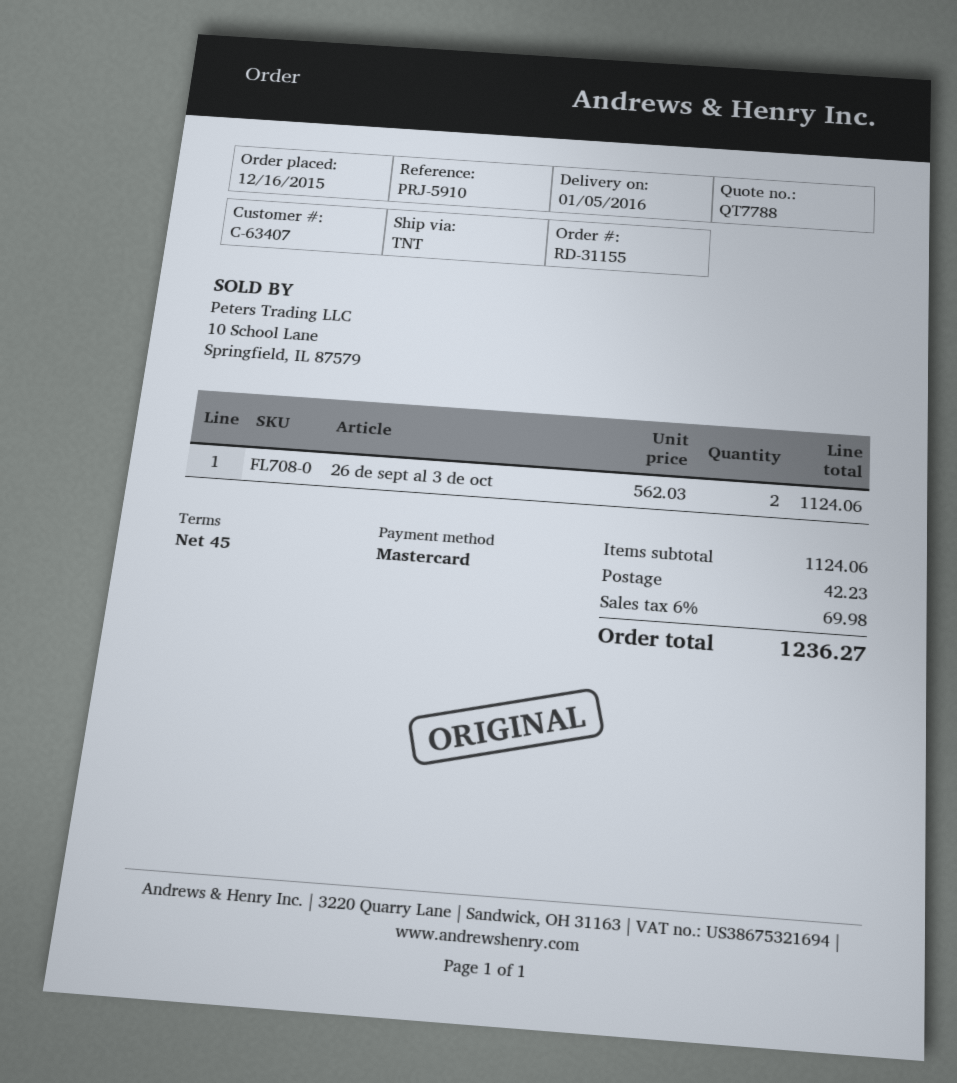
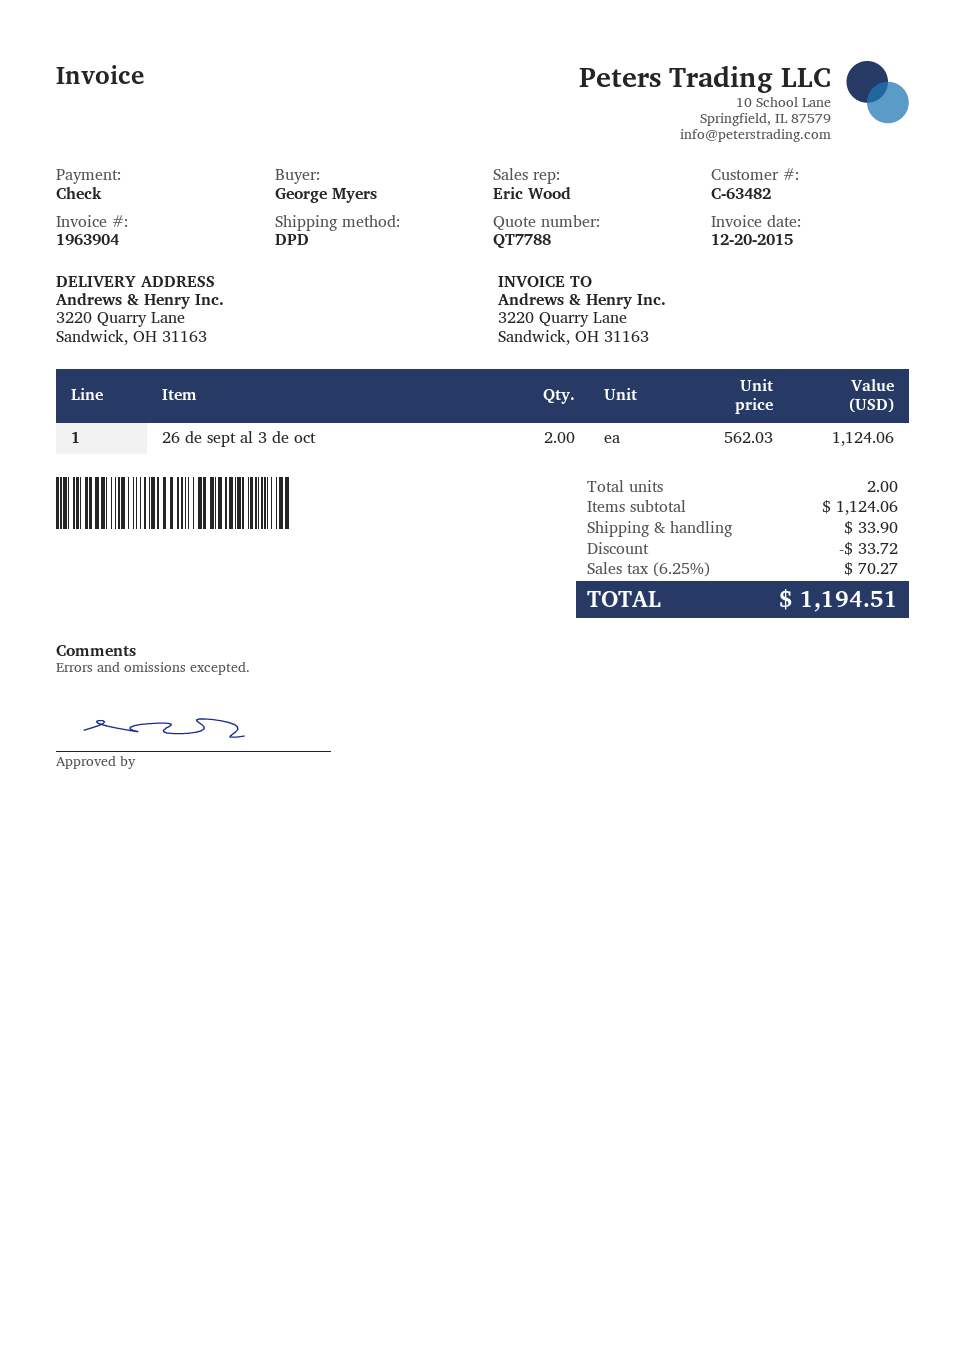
customer number: C-63407 -> C-63482
payment method: Mastercard -> cheque
shipping method: TNT -> DPD
discount: none -> 33.72
shipping: 42.23 -> 33.90
tax: 6% = 69.98 -> 6.25% = 70.27
total: 1236.27 -> 1194.51

